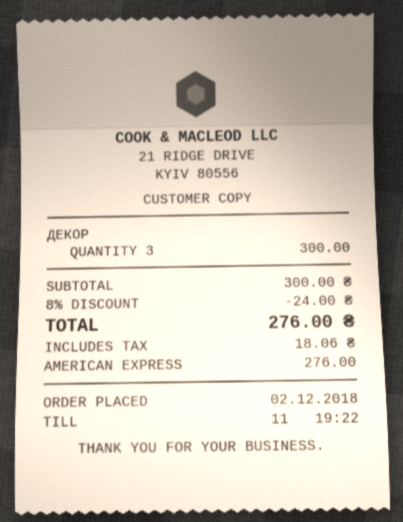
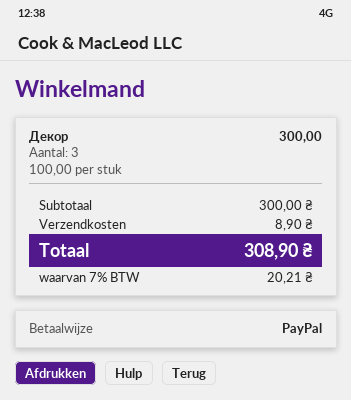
payment method: American Express -> PayPal
discount: 8% = 24.00 -> none
shipping: none -> 8.90
tax: 18.06 -> 20.21
total: 276.00 -> 308.90

